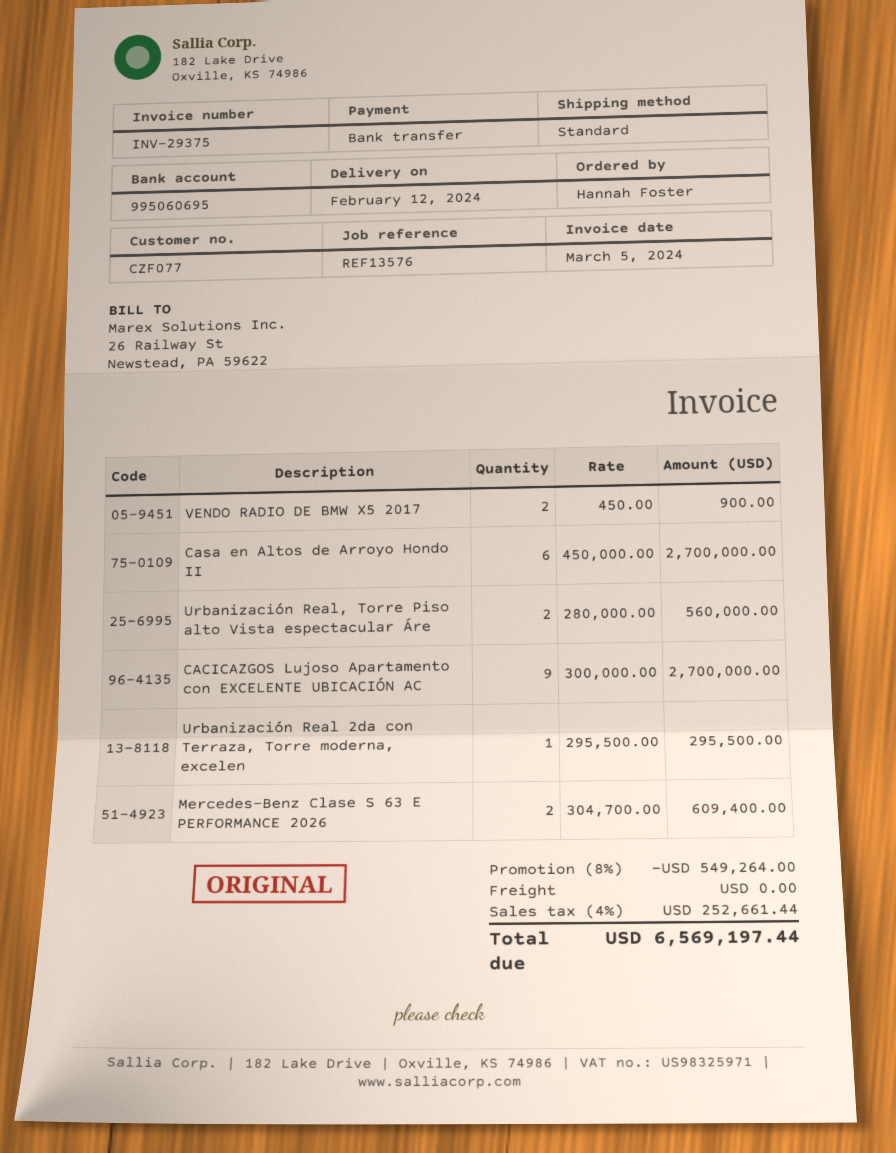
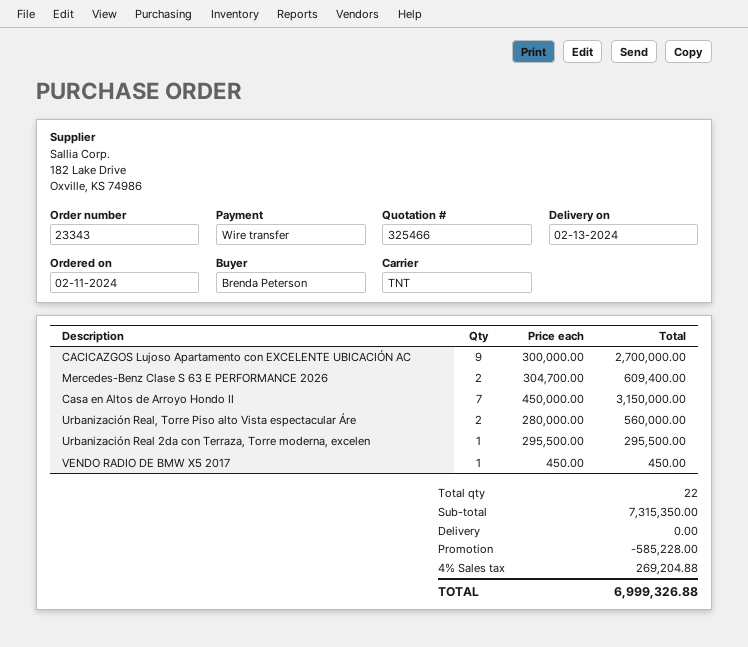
delivery date: 2024-02-12 -> 2024-02-13
ordered by: Hannah Foster -> Brenda Peterson
shipping method: standard -> TNT
VENDO RADIO DE BMW X5 2017: 2 x 450.00 = 900.00 -> 1 x 450.00 = 450.00
Casa en Altos de Arroyo Hondo II: 6 x 450000.00 = 2700000.00 -> 7 x 450000.00 = 3150000.00
discount: 549264.00 -> 585228.00
tax: 4% = 252661.44 -> 4% = 269204.88
total: 6569197.44 -> 6999326.88

